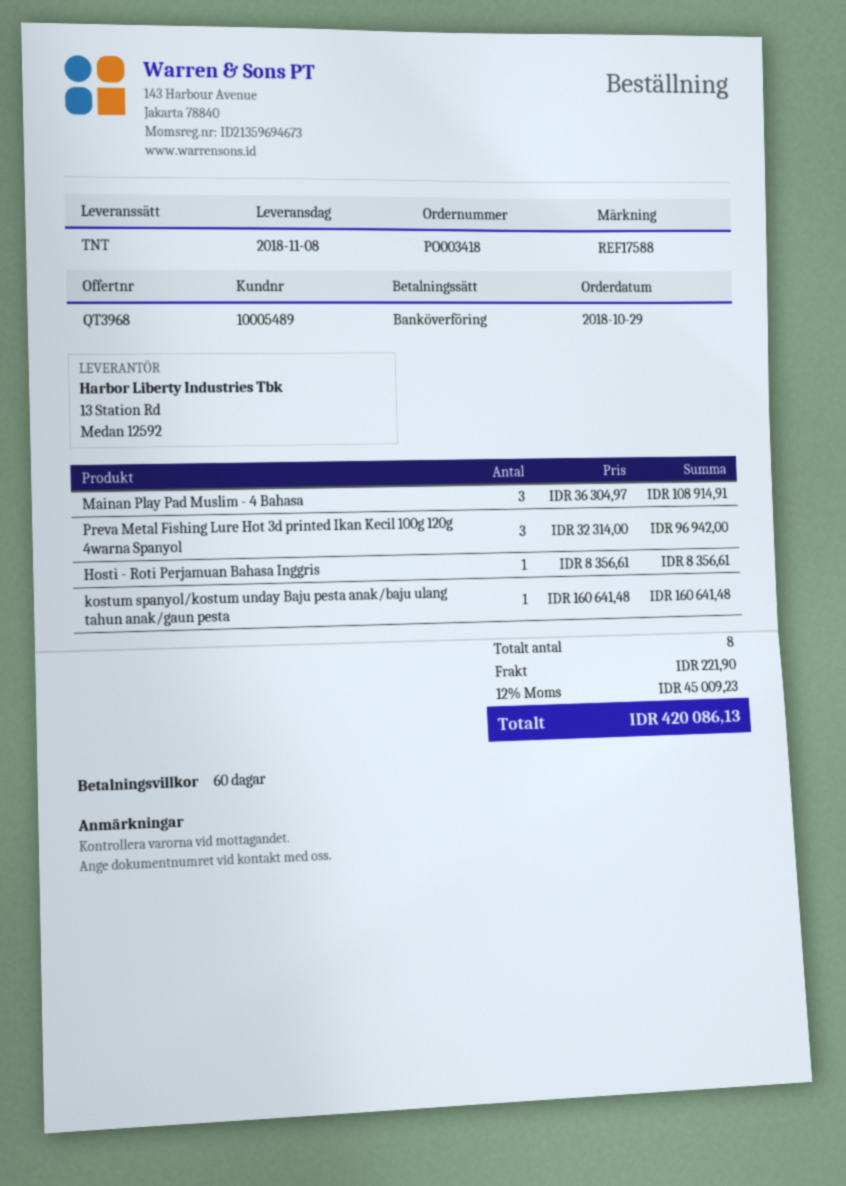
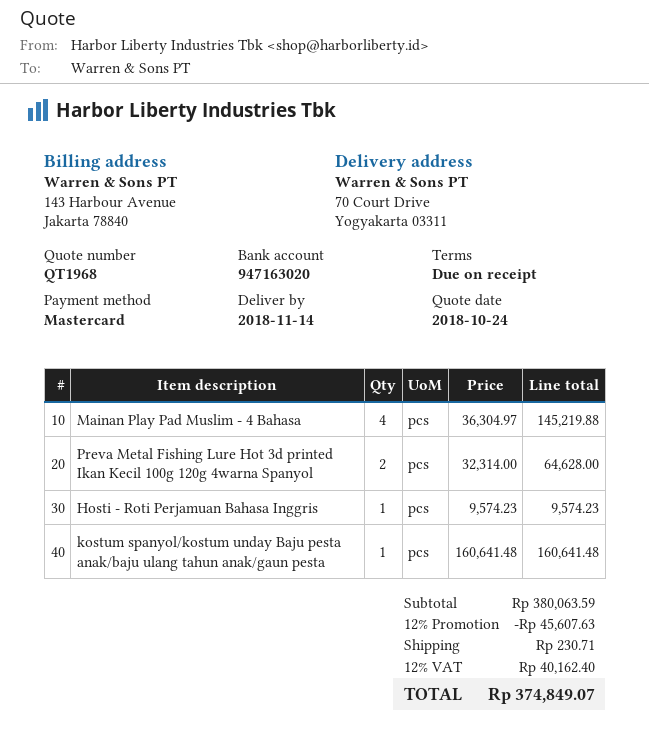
quote number: QT3968 -> QT1968
delivery date: 2018-11-08 -> 2018-11-14
payment terms: 60 days -> on receipt
payment method: bank transfer -> Mastercard
Mainan Play Pad Muslim - 4 Bahasa: 3 x 36304.97 = 108914.91 -> 4 x 36304.97 = 145219.88
Preva Metal Fishing Lure Hot 3d printed Ikan Kecil 100g 120g 4warna Spanyol: 3 x 32314.00 = 96942.00 -> 2 x 32314.00 = 64628.00
Hosti - Roti Perjamuan Bahasa Inggris: 1 x 8356.61 = 8356.61 -> 1 x 9574.23 = 9574.23
discount: none -> 12% = 45607.63
shipping: 221.90 -> 230.71
tax: 12% = 45009.23 -> 12% = 40162.40
total: 420086.13 -> 374849.07

